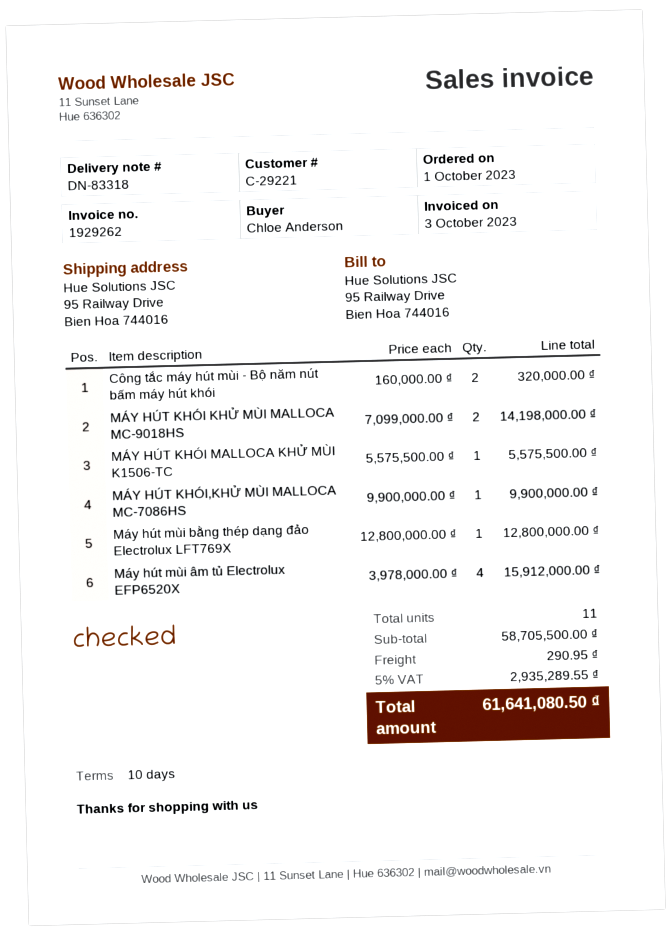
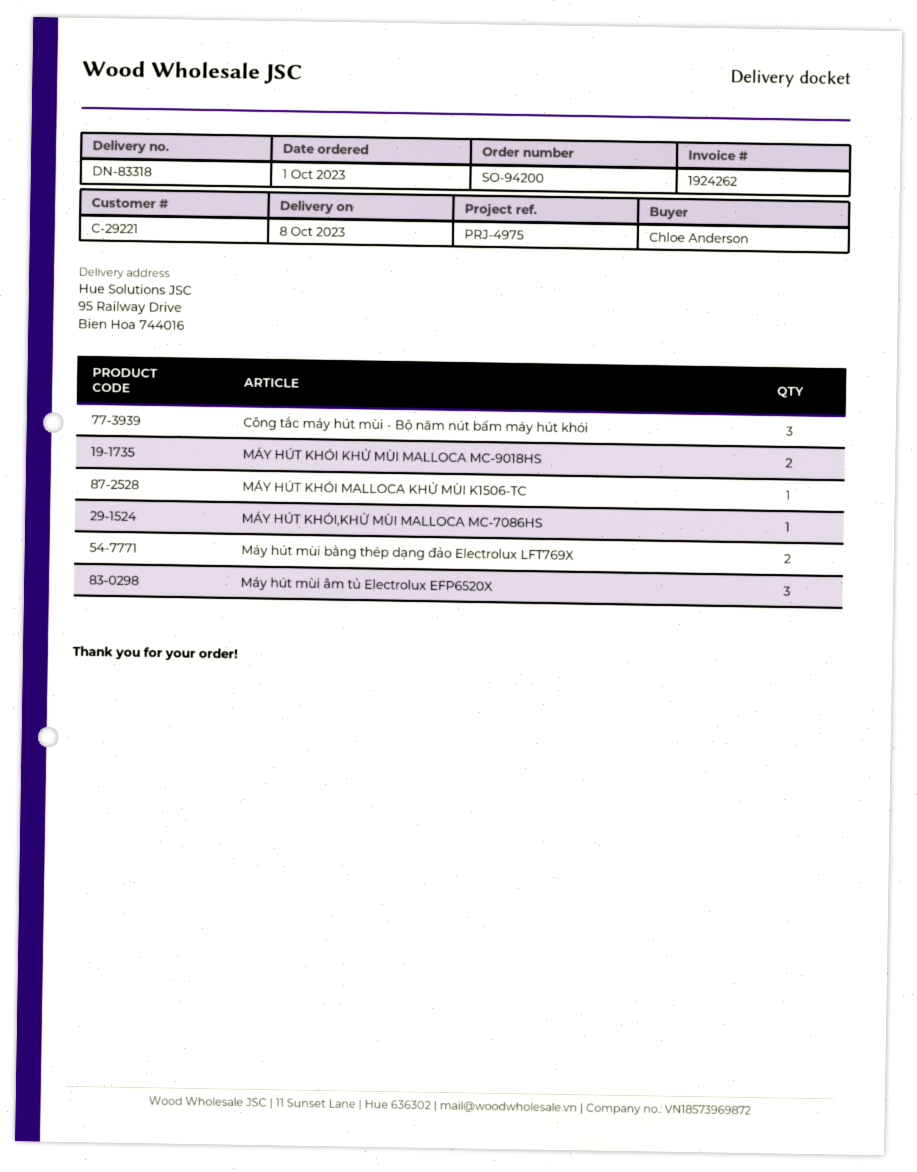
invoice number: 1929262 -> 1924262
Công tắc máy hút mùi - Bộ năm nút bấm máy hút khói: 2 -> 3
Máy hút mùi bằng thép dạng đảo Electrolux LFT769X: 1 -> 2
Máy hút mùi âm tủ Electrolux EFP6520X: 4 -> 3

